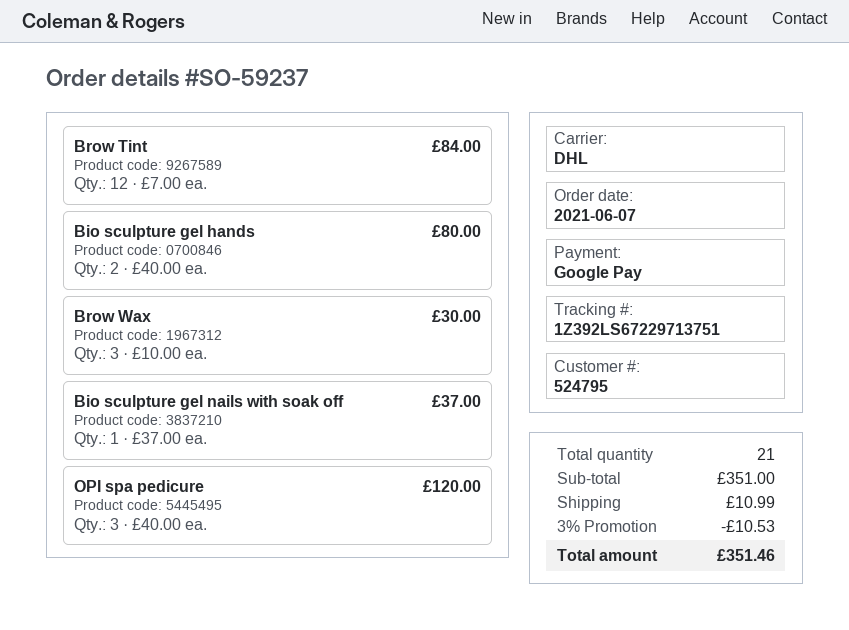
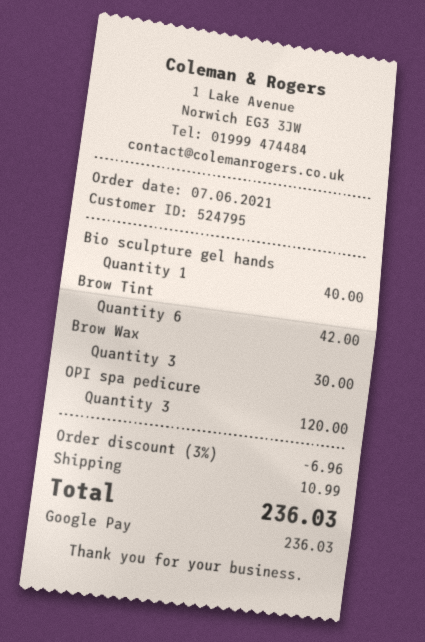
Brow Tint: 12 for 84.00 -> 6 for 42.00
Bio sculpture gel hands: 2 for 80.00 -> 1 for 40.00
Bio sculpture gel nails with soak off: 1 for 37.00 -> none
discount: 3% = 10.53 -> 3% = 6.96
total: 351.46 -> 236.03

